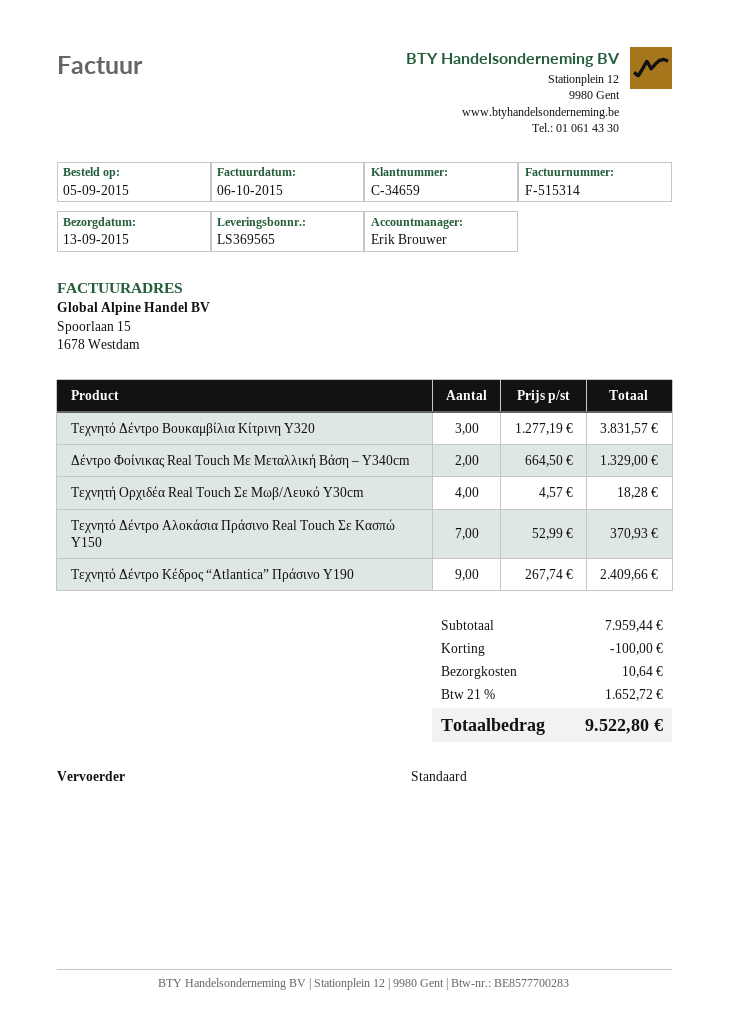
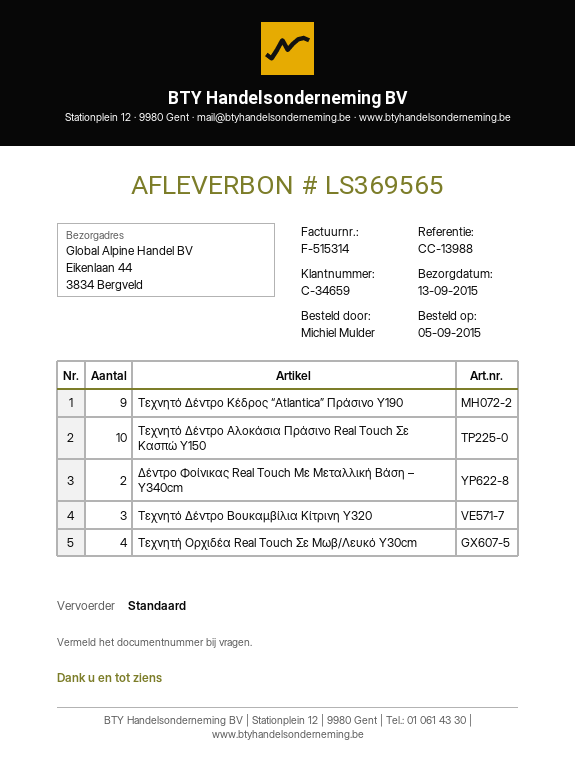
Τεχνητό Δέντρο Αλοκάσια Πράσινο Real Touch Σε Κασπώ Υ150: 7 -> 10

